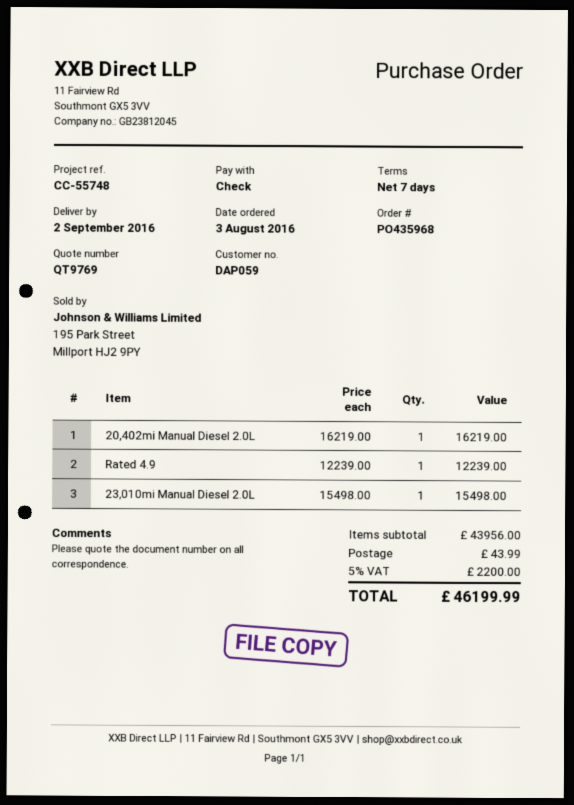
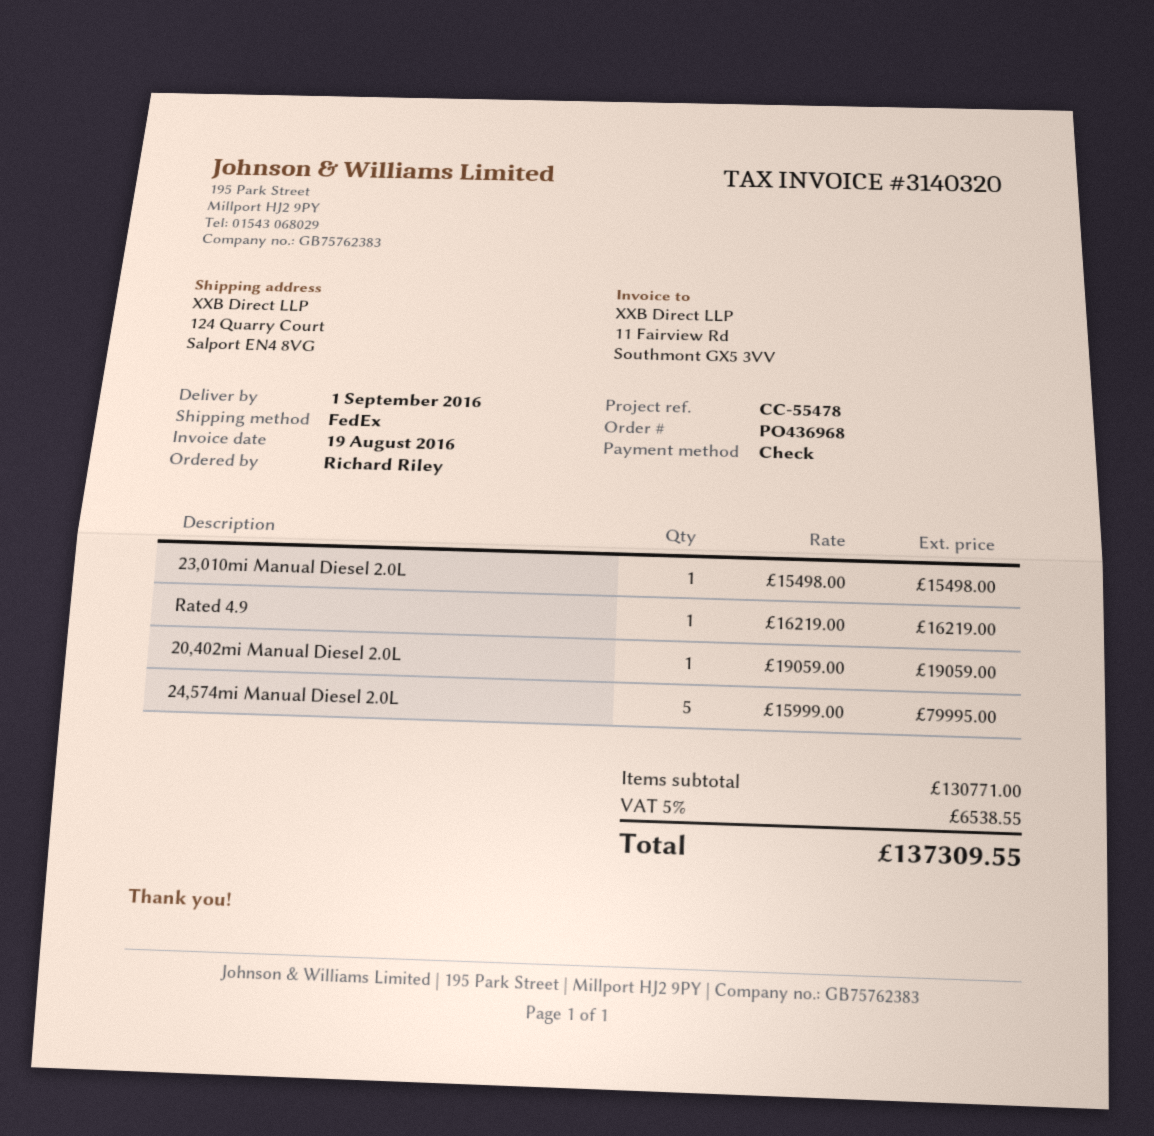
order number: PO435968 -> PO436968
delivery date: 2016-09-02 -> 2016-09-01
reference: CC-55748 -> CC-55478
20,402mi Manual Diesel 2.0L: 1 x 16219.00 = 16219.00 -> 1 x 19059.00 = 19059.00
Rated 4.9: 1 x 12239.00 = 12239.00 -> 1 x 16219.00 = 16219.00
24,574mi Manual Diesel 2.0L: none -> 5 x 15999.00 = 79995.00
subtotal: 43956.00 -> 130771.00
shipping: 43.99 -> none
tax: 5% = 2200.00 -> 5% = 6538.55
total: 46199.99 -> 137309.55

